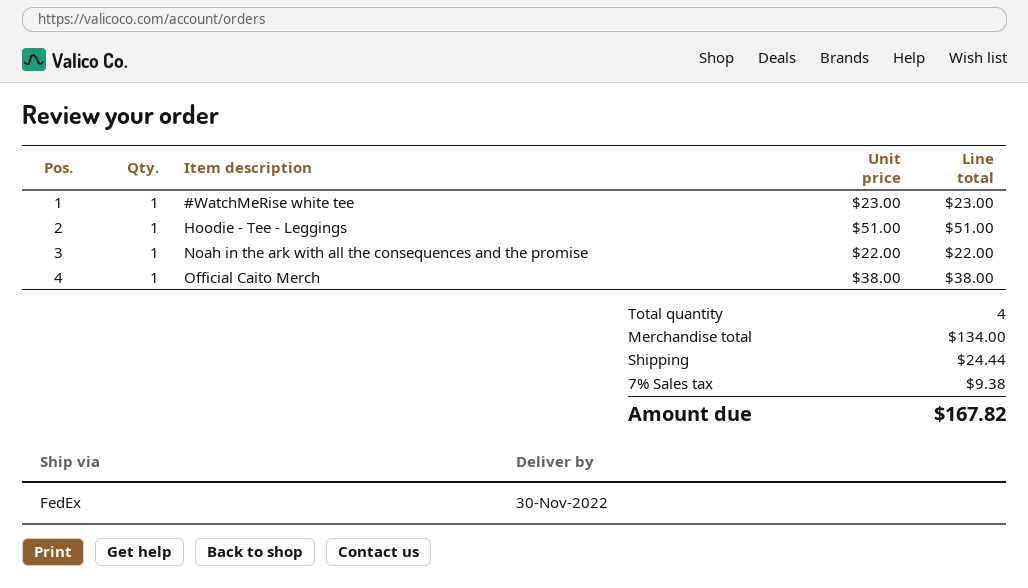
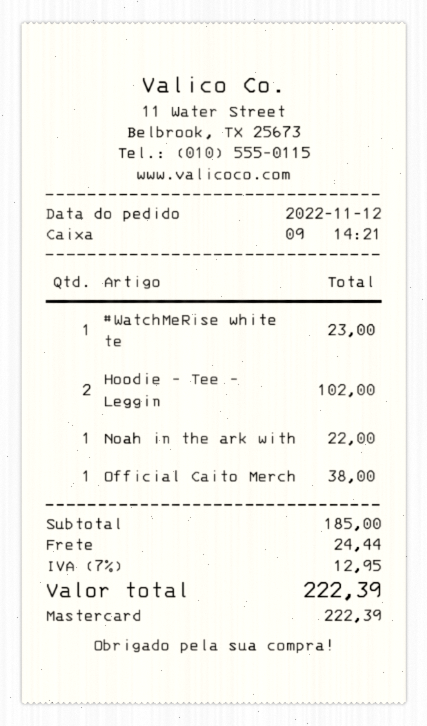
Hoodie - Tee - Leggings: 1 for 51.00 -> 2 for 102.00
subtotal: 134.00 -> 185.00
tax: 7% = 9.38 -> 7% = 12.95
total: 167.82 -> 222.39

